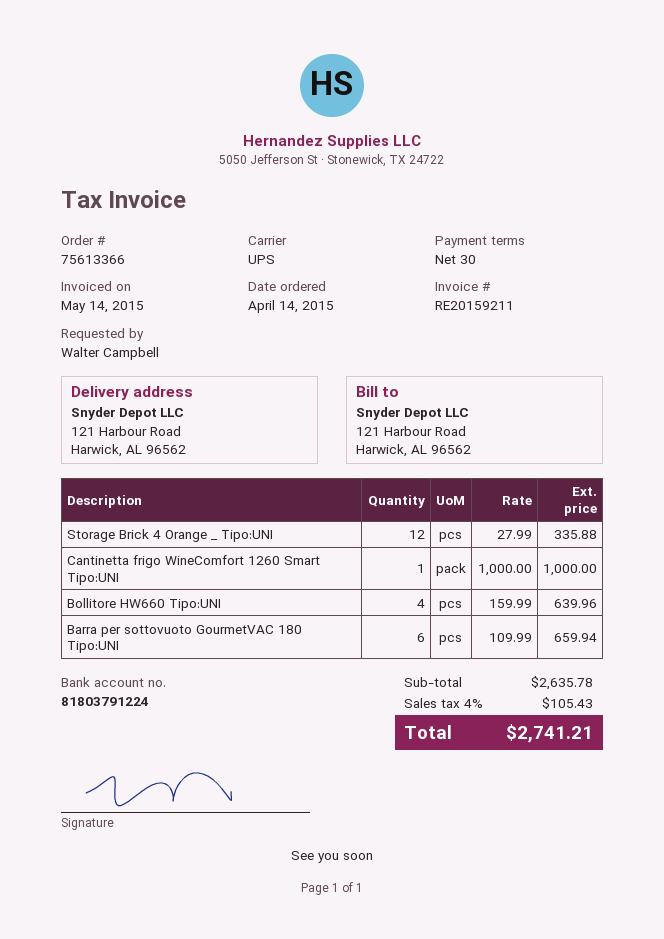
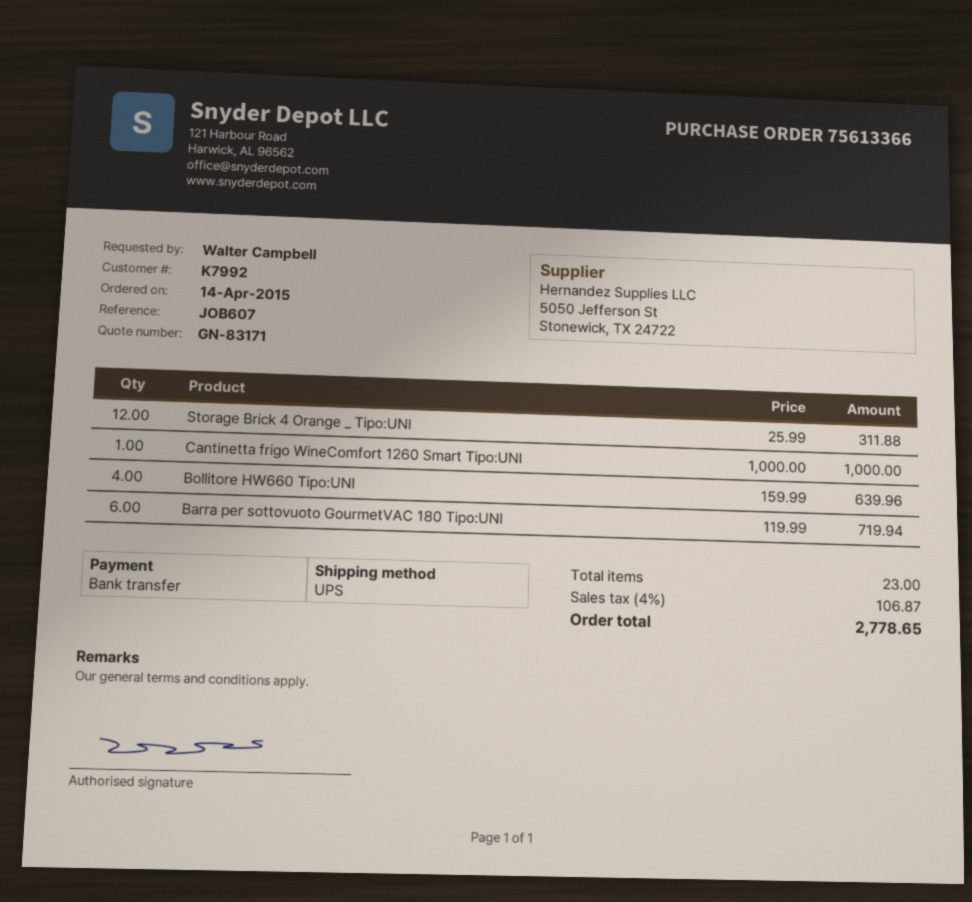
Storage Brick 4 Orange _ Tipo:UNI: 12 x 27.99 = 335.88 -> 12 x 25.99 = 311.88
Barra per sottovuoto GourmetVAC 180 Tipo:UNI: 6 x 109.99 = 659.94 -> 6 x 119.99 = 719.94
tax: 4% = 105.43 -> 4% = 106.87
total: 2741.21 -> 2778.65

